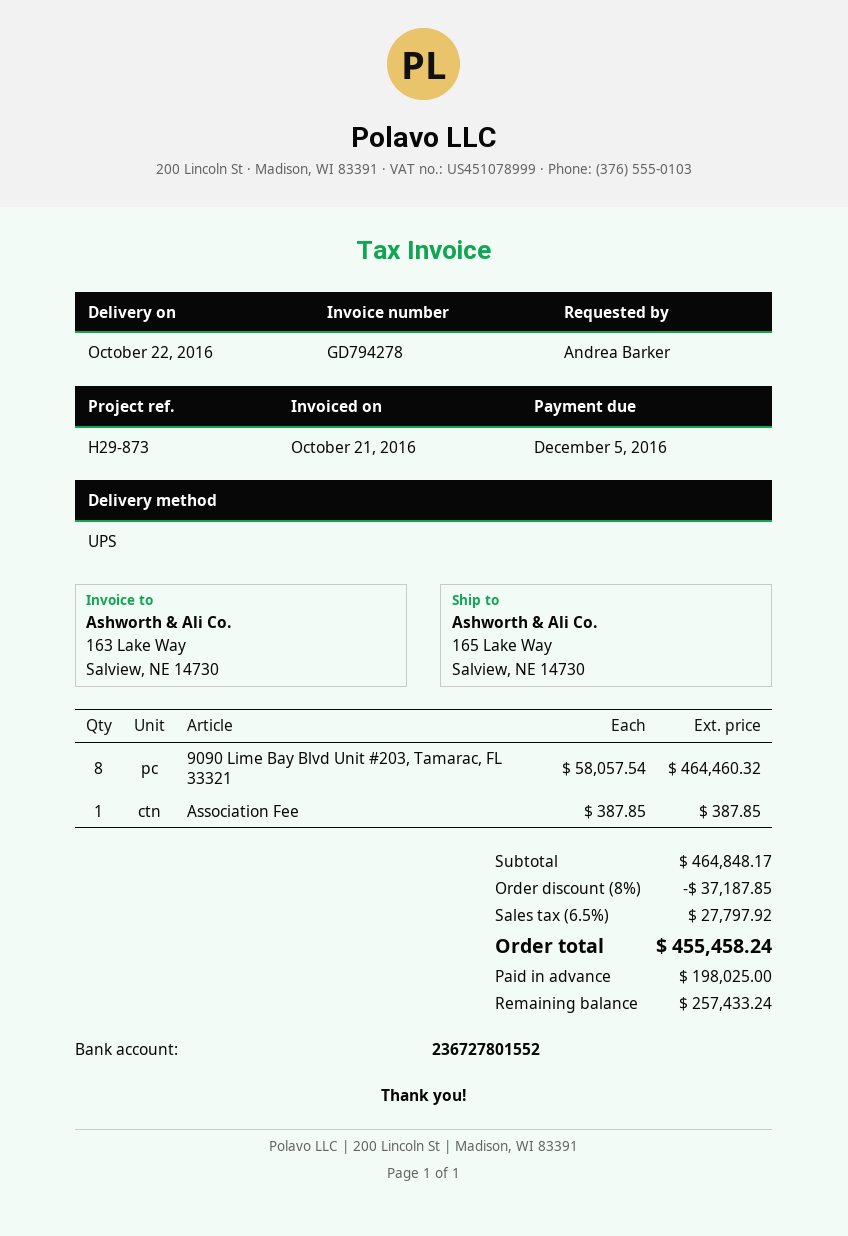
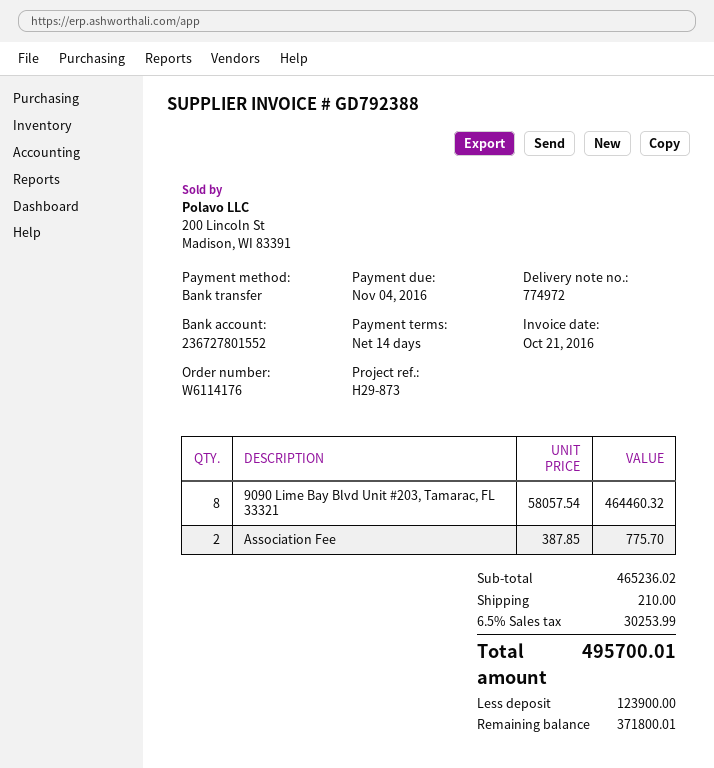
invoice number: GD794278 -> GD792388
due date: 2016-12-05 -> 2016-11-04
Association Fee: 1 x 387.85 = 387.85 -> 2 x 387.85 = 775.70
subtotal: 464848.17 -> 465236.02
discount: 8% = 37187.85 -> none
shipping: none -> 210.00
tax: 6.5% = 27797.92 -> 6.5% = 30253.99
total: 455458.24 -> 495700.01
deposit: 198025.00 -> 123900.00
balance: 257433.24 -> 371800.01

